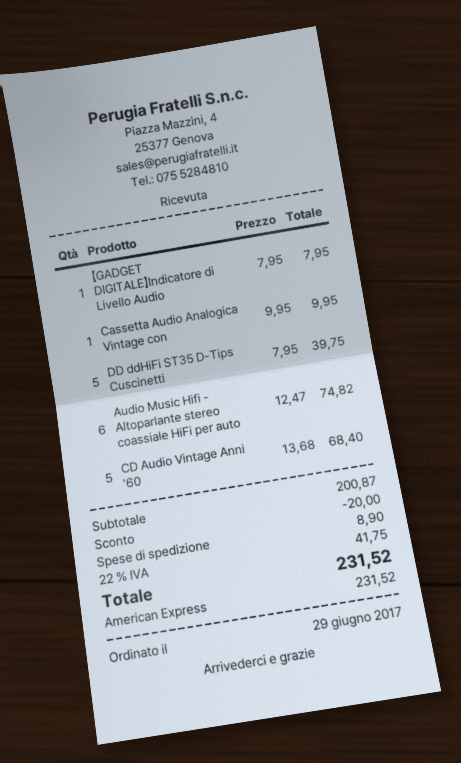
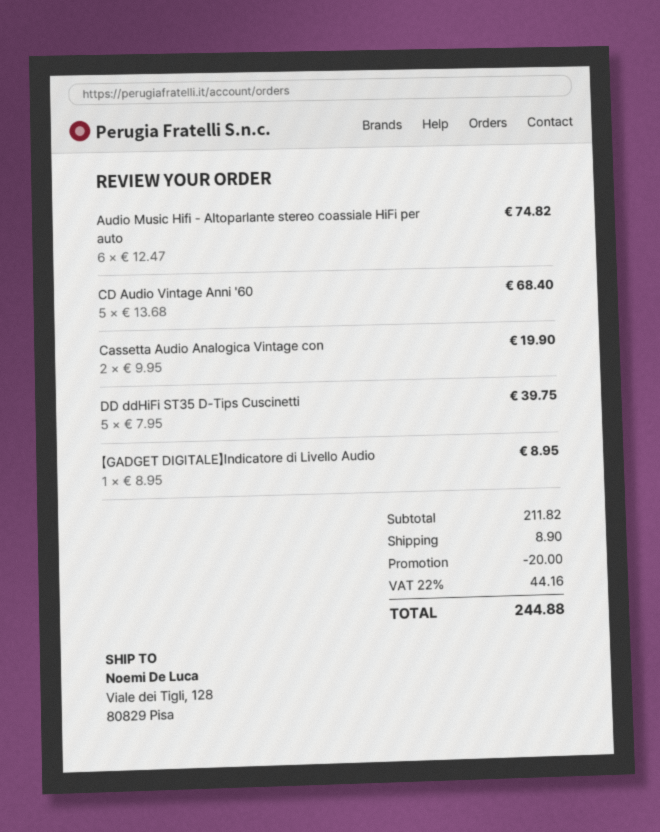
【GADGET DIGITALE】Indicatore di Livello Audio: 1 x 7.95 = 7.95 -> 1 x 8.95 = 8.95
Cassetta Audio Analogica Vintage con: 1 x 9.95 = 9.95 -> 2 x 9.95 = 19.90
subtotal: 200.87 -> 211.82
tax: 22% = 41.75 -> 22% = 44.16
total: 231.52 -> 244.88

